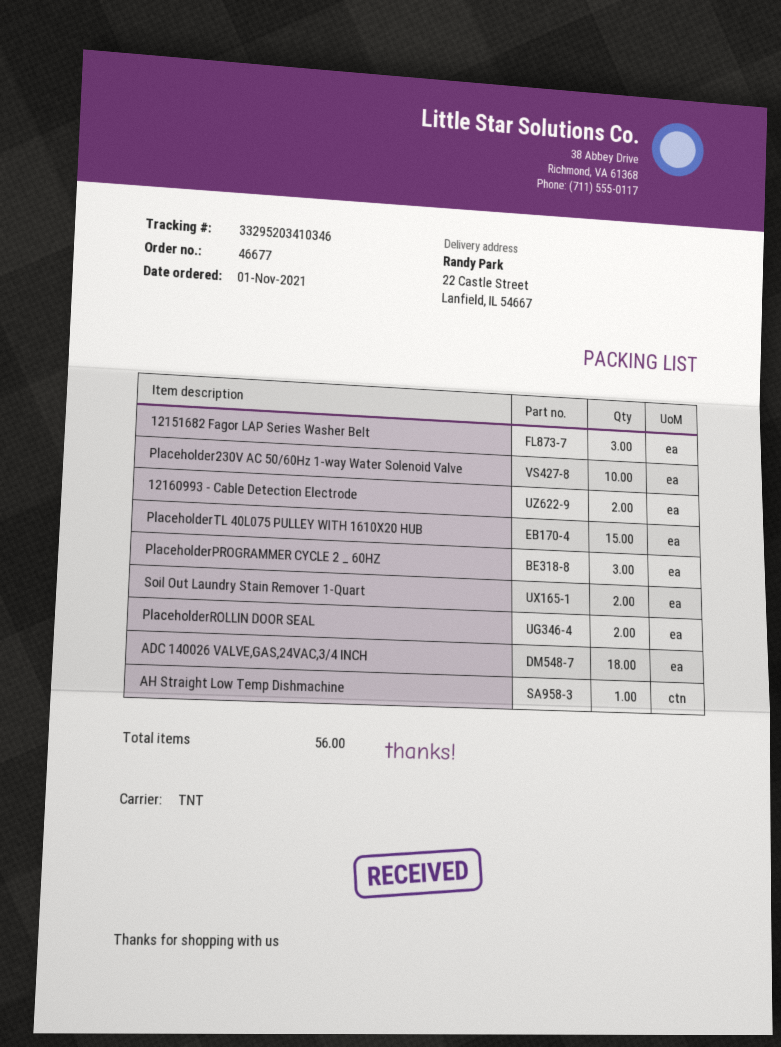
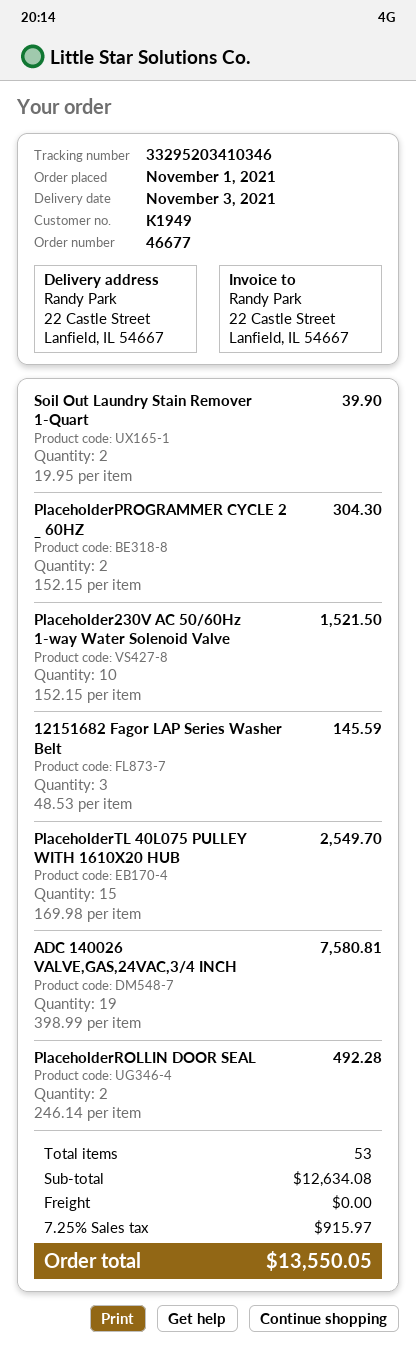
12160993 - Cable Detection Electrode: 2 -> none
PlaceholderPROGRAMMER CYCLE 2 _ 60HZ: 3 -> 2
ADC 140026 VALVE,GAS,24VAC,3/4 INCH: 18 -> 19
AH Straight Low Temp Dishmachine: 1 -> none
total quantity: 56 -> 53

